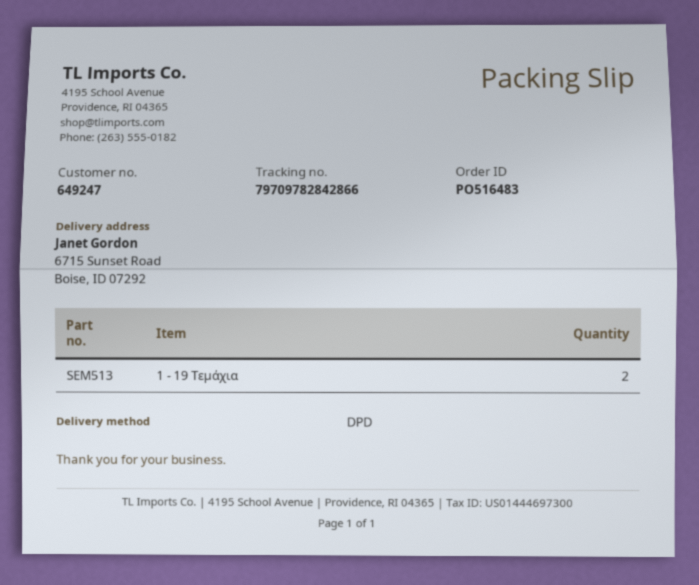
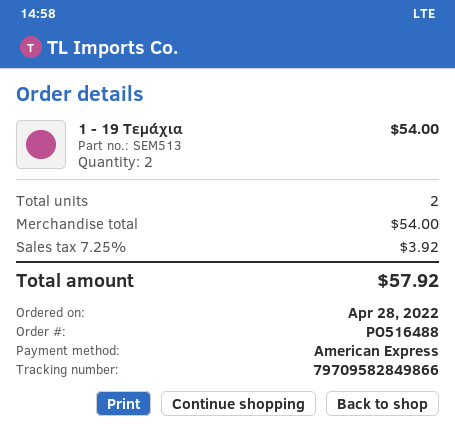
order number: PO516483 -> PO516488
tracking number: 79709782842866 -> 79709582849866

